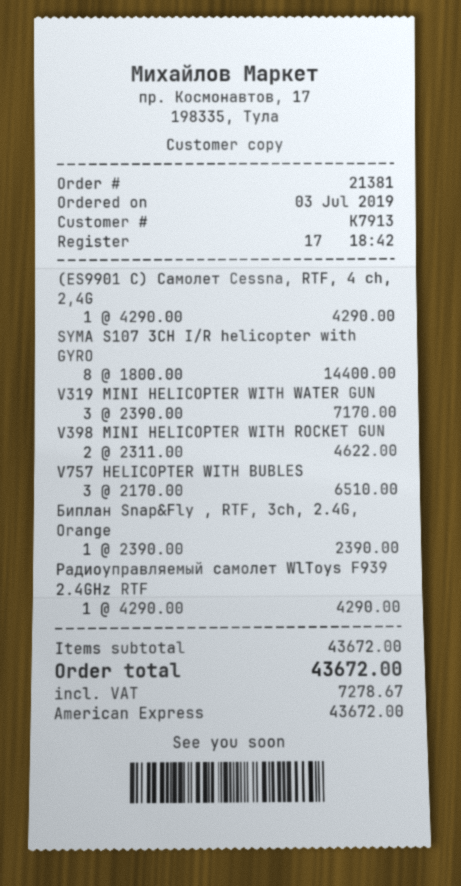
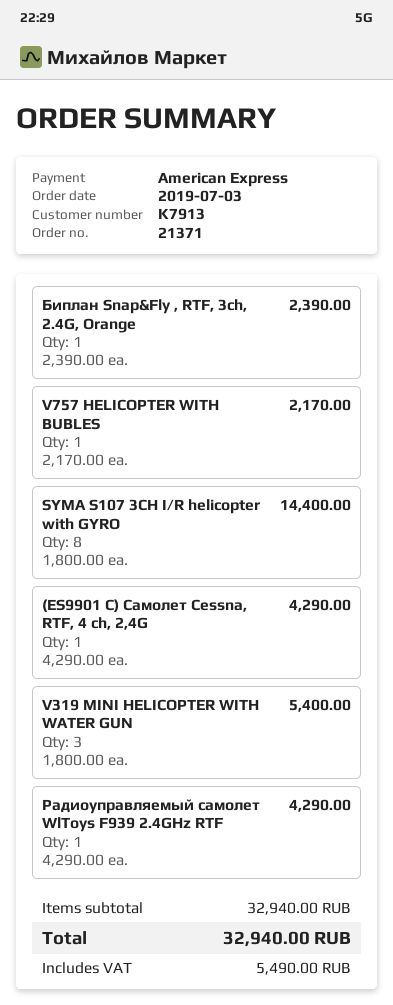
order number: 21381 -> 21371
V319 MINI HELICOPTER WITH WATER GUN: 3 x 2390.00 = 7170.00 -> 3 x 1800.00 = 5400.00
V398 MINI HELICOPTER WITH ROCKET GUN: 2 x 2311.00 = 4622.00 -> none
V757 HELICOPTER WITH BUBLES: 3 x 2170.00 = 6510.00 -> 1 x 2170.00 = 2170.00
subtotal: 43672.00 -> 32940.00
tax: 7278.67 -> 5490.00
total: 43672.00 -> 32940.00

